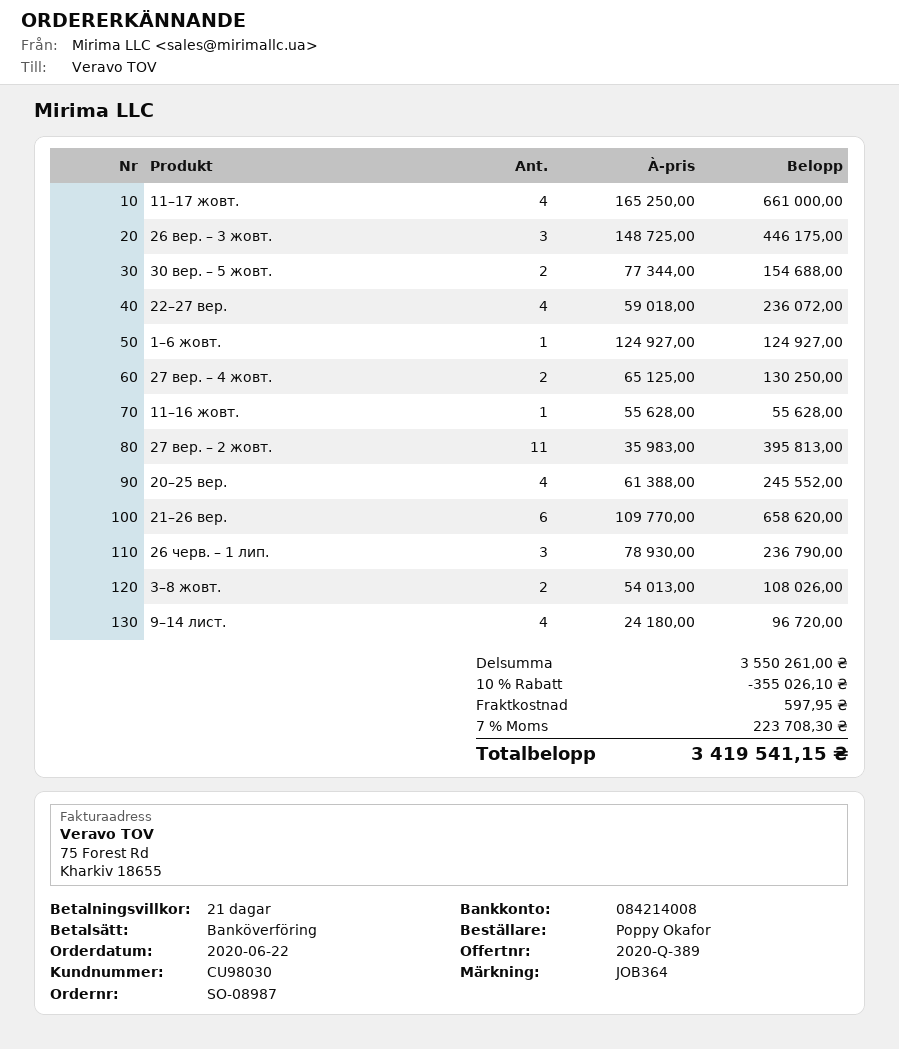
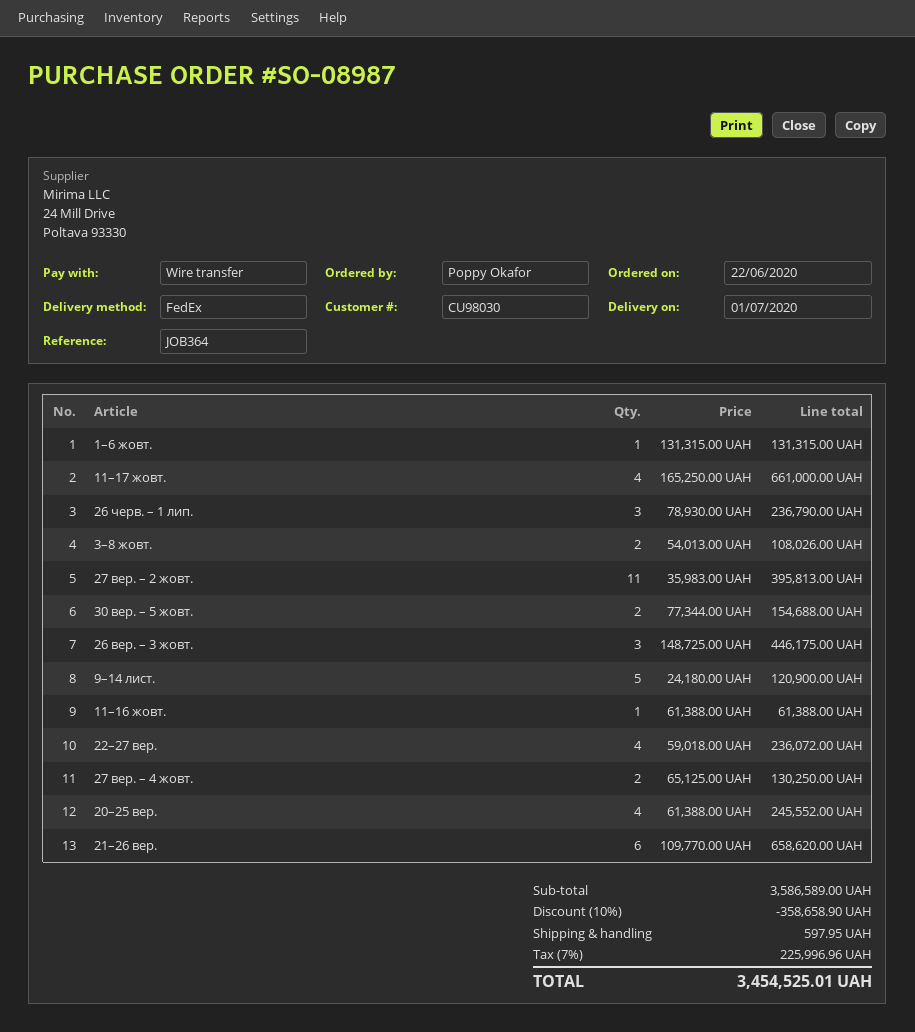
1–6 жовт.: 1 x 124927.00 = 124927.00 -> 1 x 131315.00 = 131315.00
11–16 жовт.: 1 x 55628.00 = 55628.00 -> 1 x 61388.00 = 61388.00
9–14 лист.: 4 x 24180.00 = 96720.00 -> 5 x 24180.00 = 120900.00
subtotal: 3550261.00 -> 3586589.00
discount: 10% = 355026.10 -> 10% = 358658.90
tax: 7% = 223708.30 -> 7% = 225996.96
total: 3419541.15 -> 3454525.01

